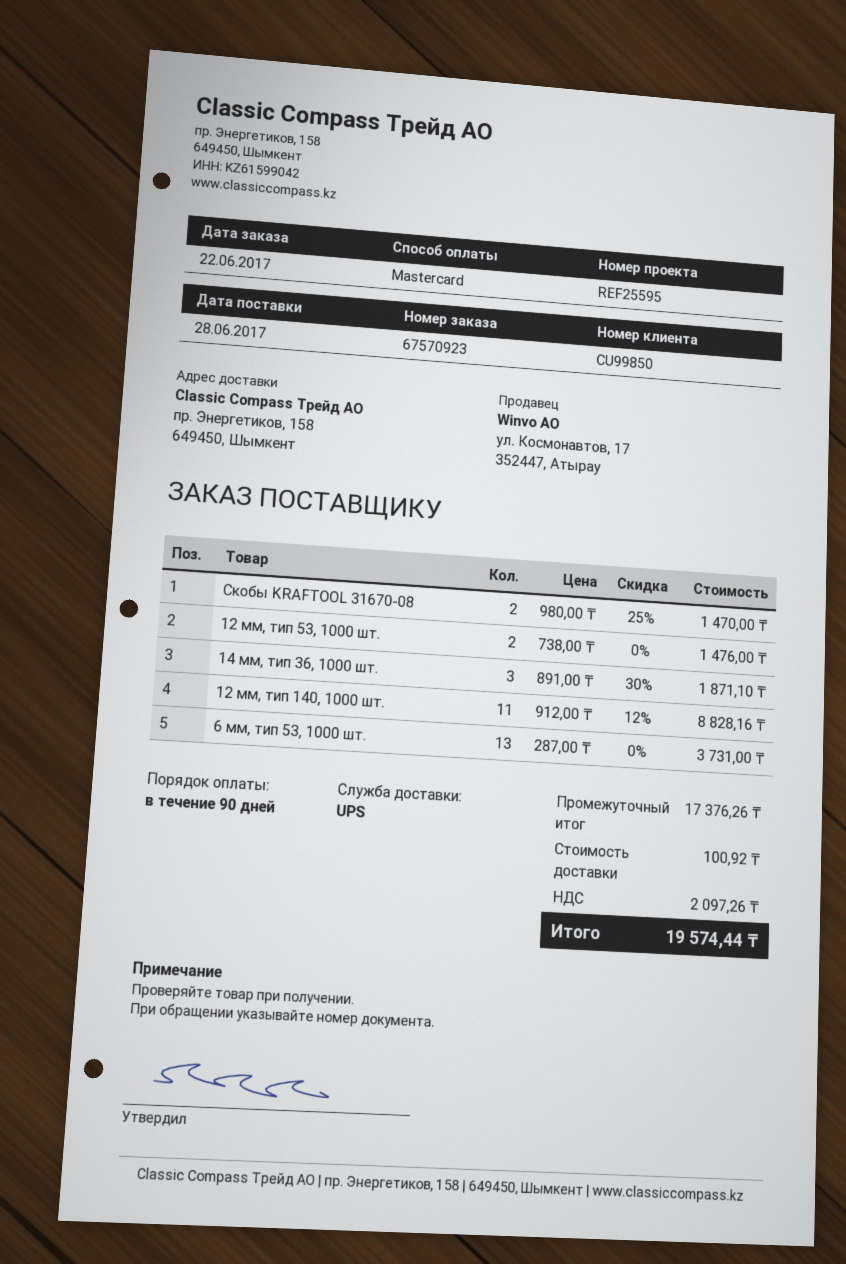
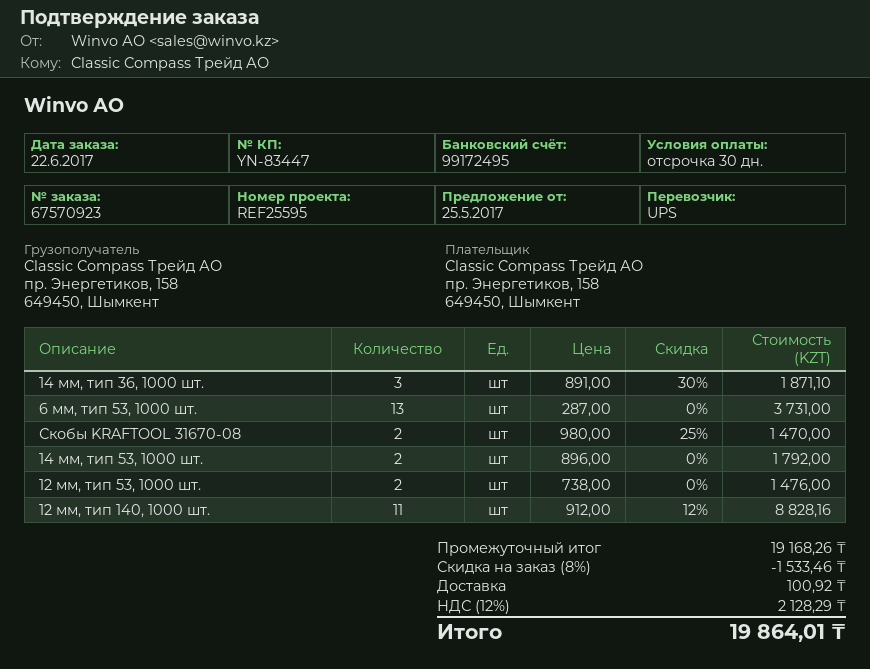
payment terms: 90 days -> 30 days
14 мм, тип 53, 1000 шт.: none -> 2 x 896.00 = 1792.00
subtotal: 17376.26 -> 19168.26
discount: none -> 8% = 1533.46
tax: 2097.26 -> 2128.29
total: 19574.44 -> 19864.01

